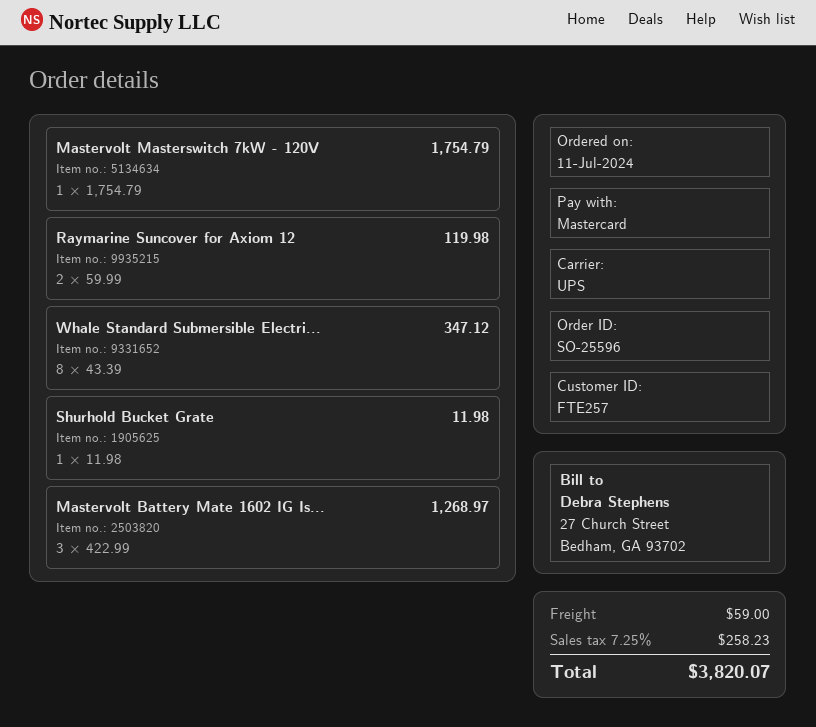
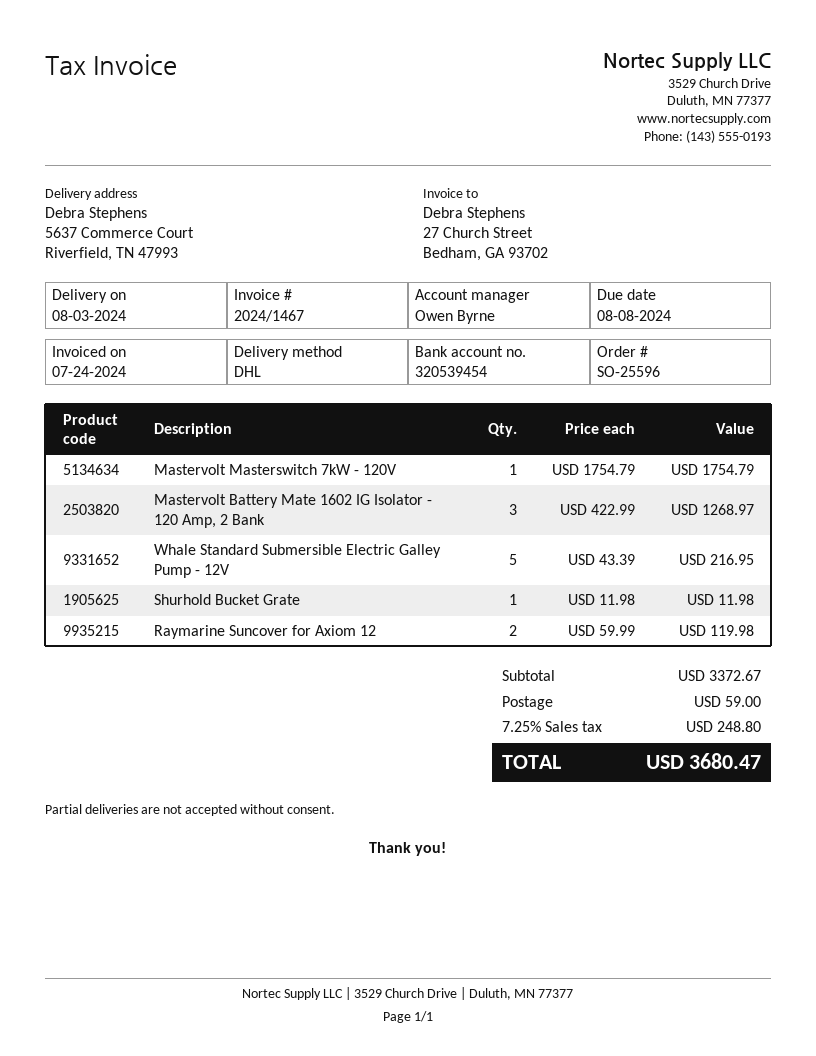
shipping method: UPS -> DHL
Whale Standard Submersible Electri...: 8 x 43.39 = 347.12 -> 5 x 43.39 = 216.95
tax: 7.25% = 258.23 -> 7.25% = 248.80
total: 3820.07 -> 3680.47

